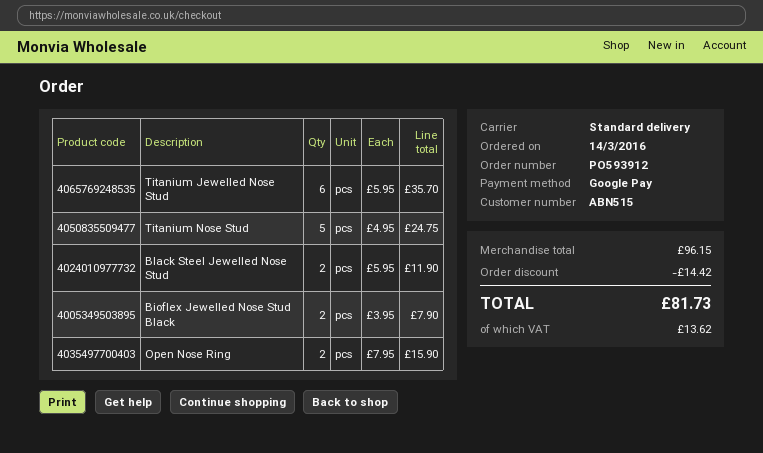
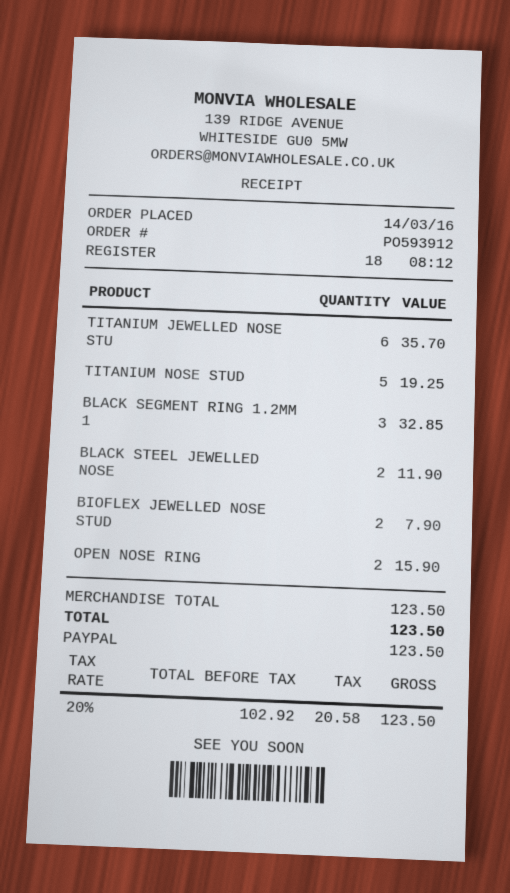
payment method: Google Pay -> PayPal
Titanium Nose Stud: 5 for 24.75 -> 5 for 19.25
BLACK SEGMENT RING 1.2MM 1: none -> 3 for 32.85
subtotal: 96.15 -> 123.50
discount: 14.42 -> none
tax: 13.62 -> 20.58
total: 81.73 -> 123.50

